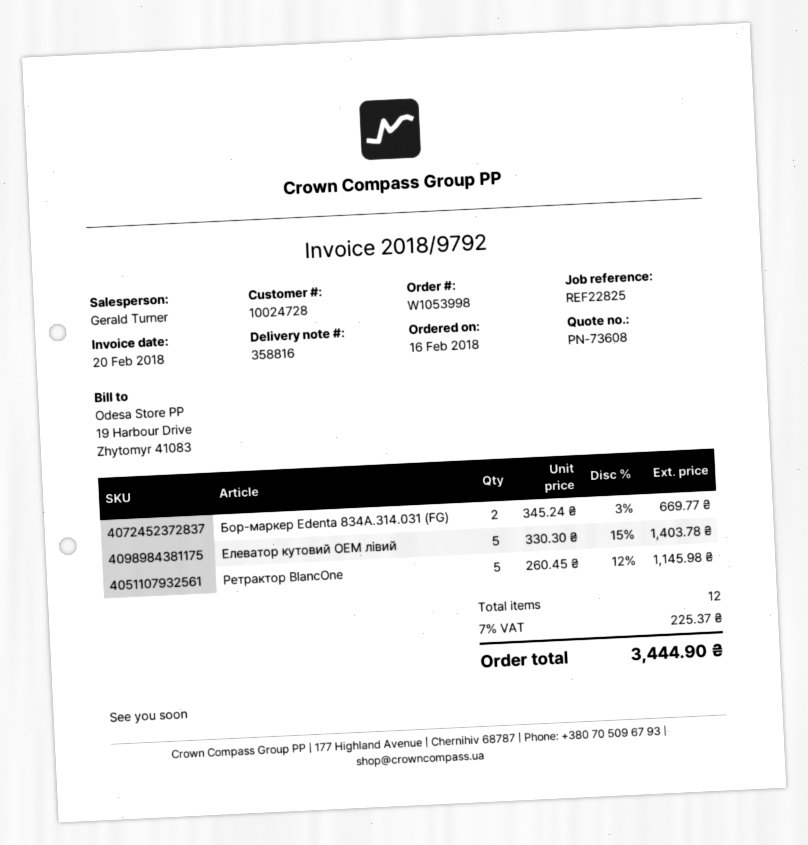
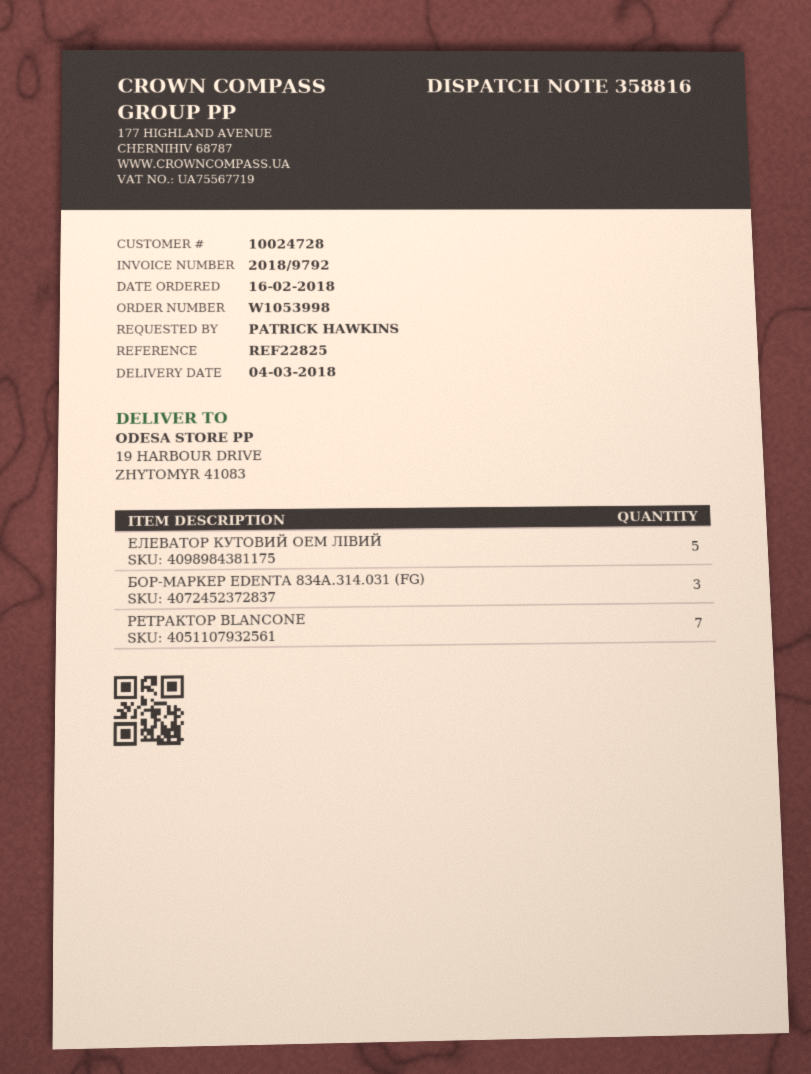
Бор-маркер Edenta 834А.314.031 (FG): 2 -> 3
Ретрактор BlancOne: 5 -> 7

